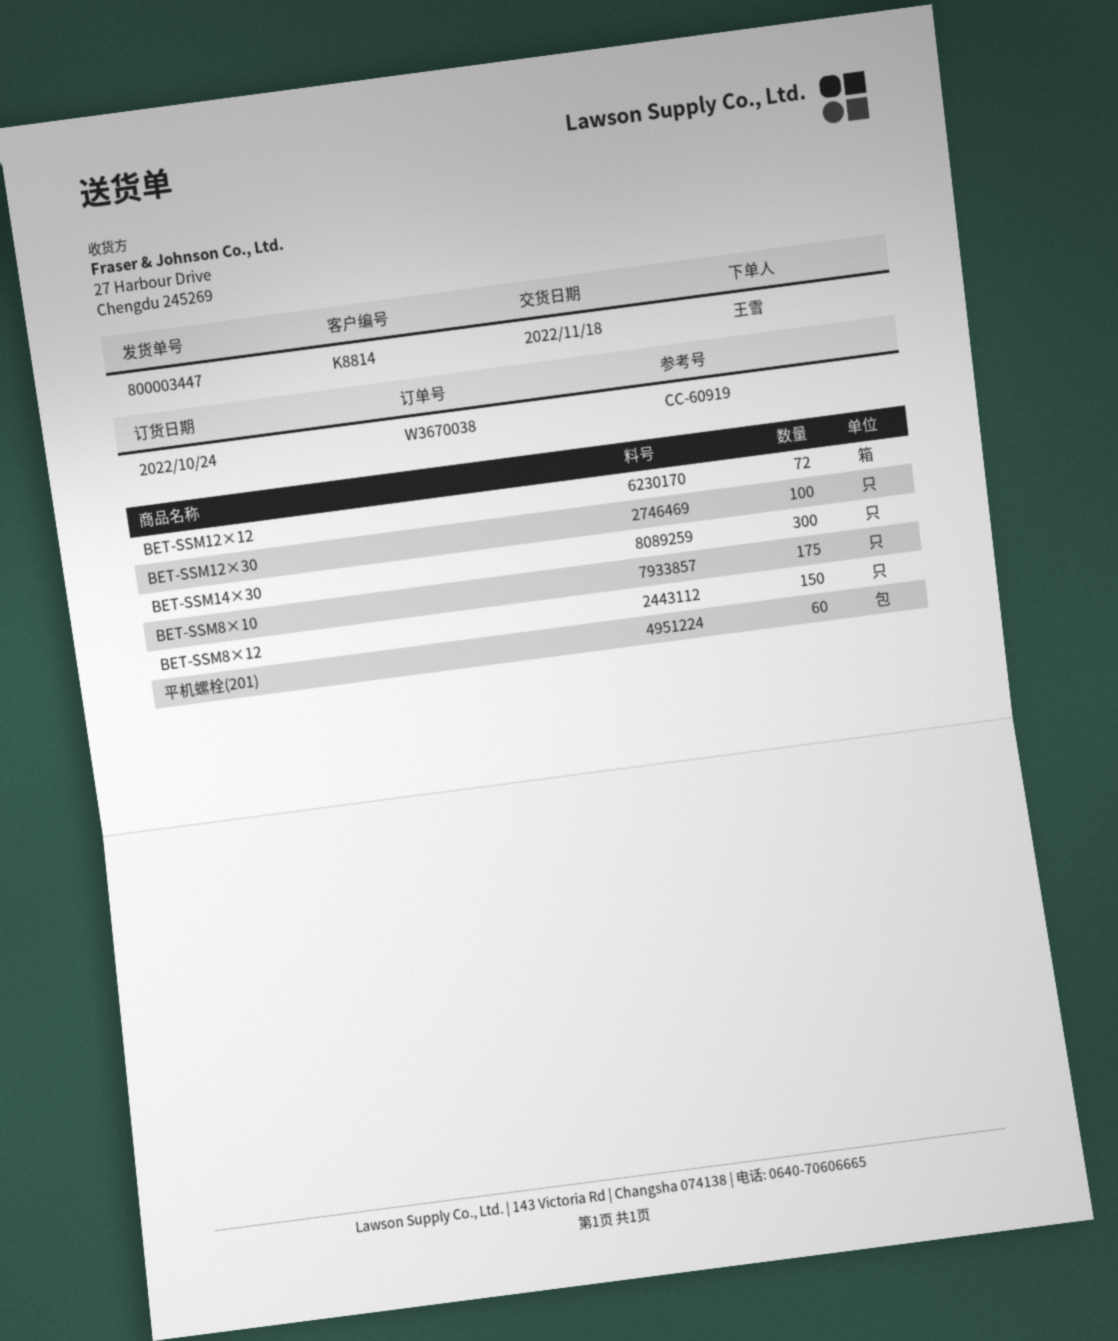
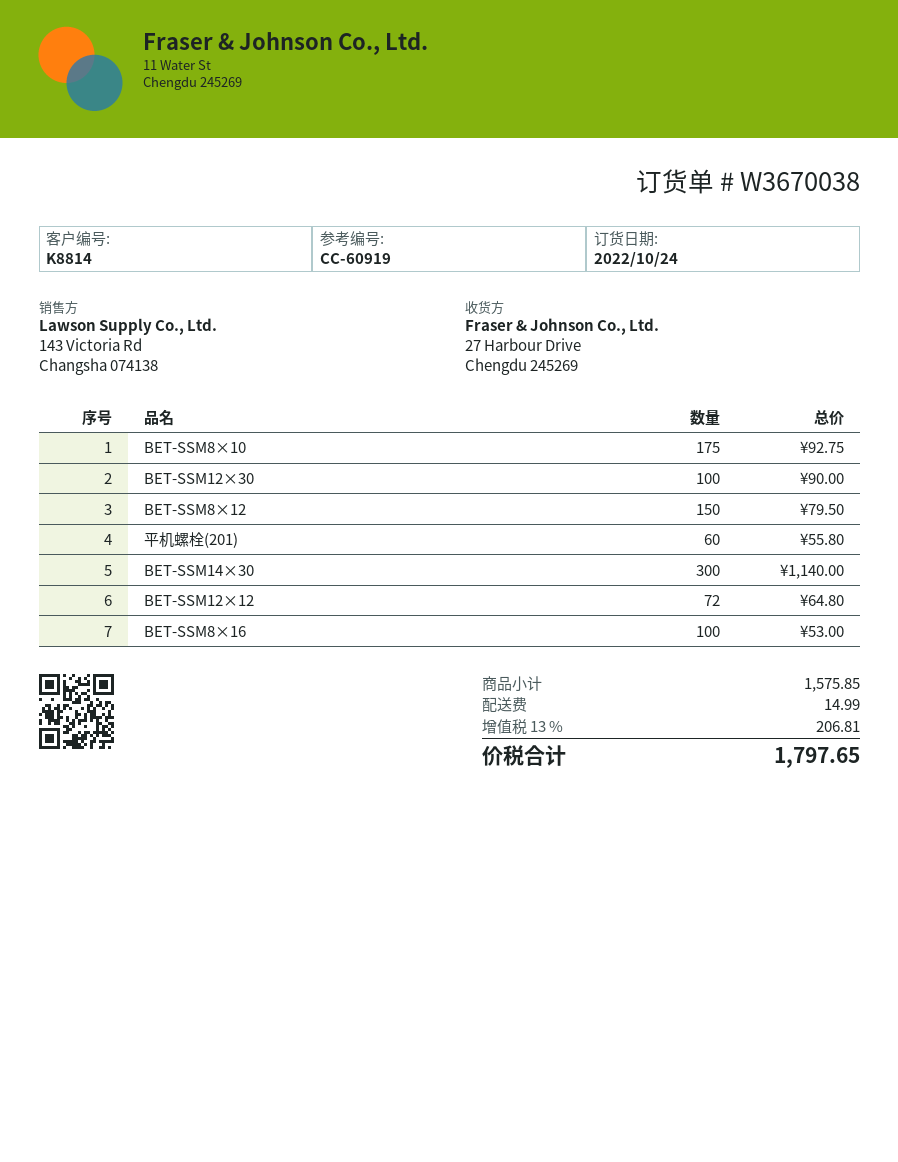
BET-SSM8×16: none -> 100

